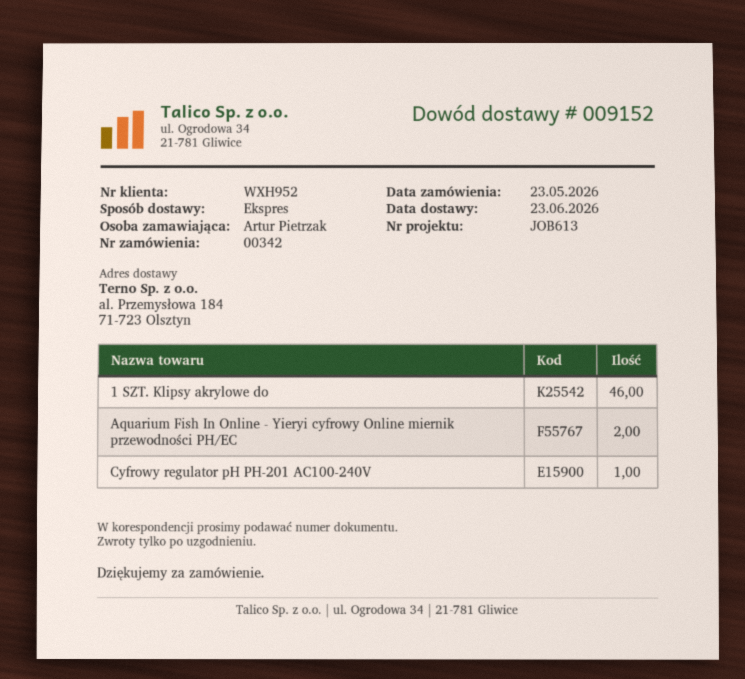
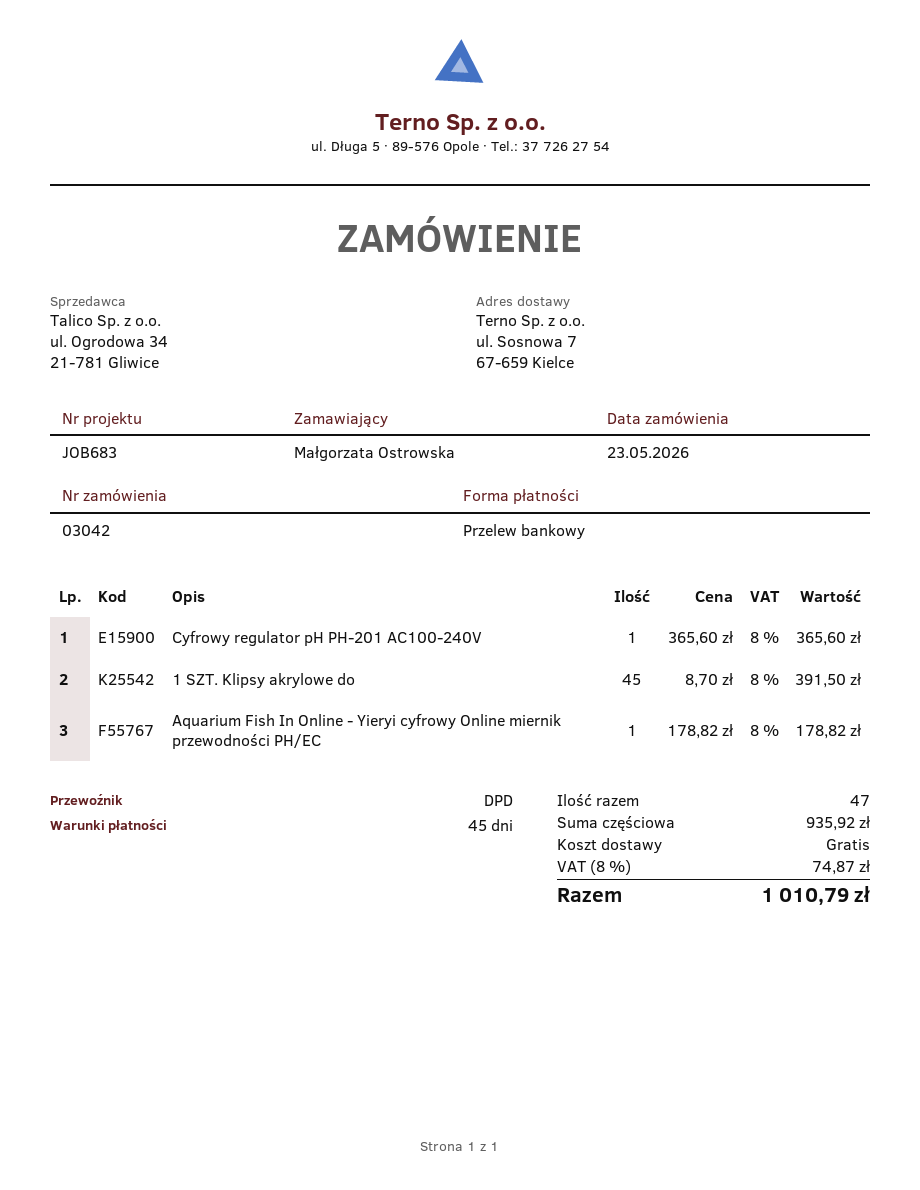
order number: 00342 -> 03042
reference: JOB613 -> JOB683
ordered by: Artur Pietrzak -> Małgorzata Ostrowska
shipping method: express -> DPD
ship to: al. Przemysłowa 184, 71-723 Olsztyn -> ul. Sosnowa 7, 67-659 Kielce
1 SZT. Klipsy akrylowe do: 46 -> 45
Aquarium Fish In Online - Yieryi cyfrowy Online miernik przewodności PH/EC: 2 -> 1

